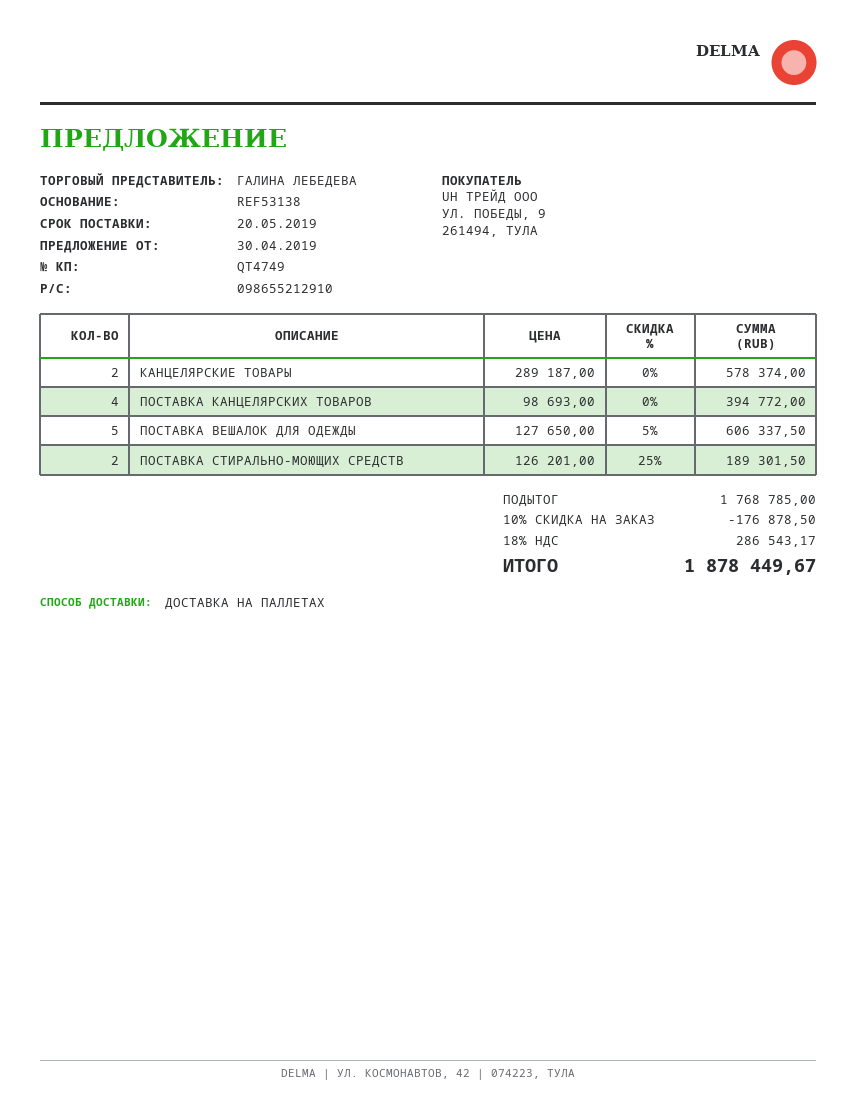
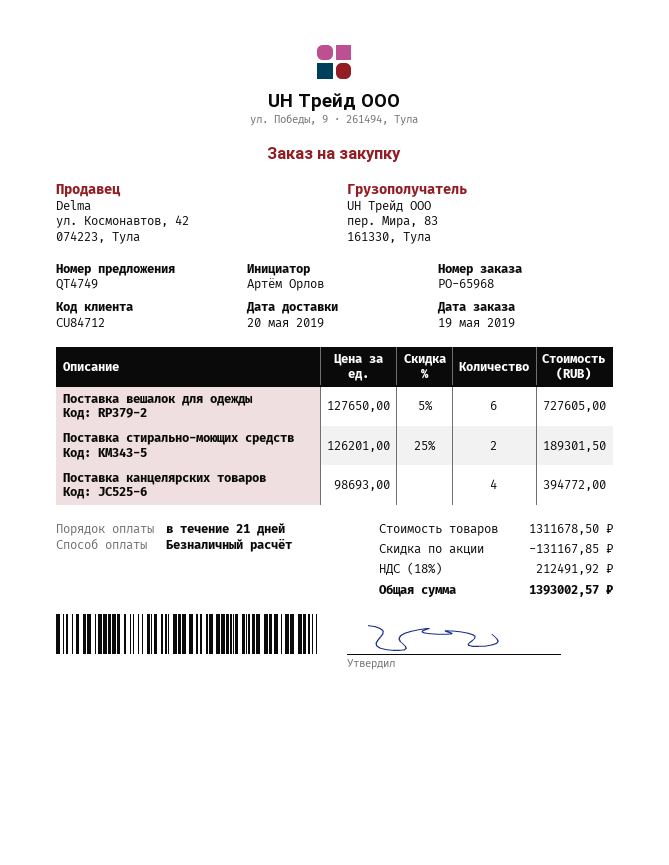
КАНЦЕЛЯРСКИЕ ТОВАРЫ: 2 x 289187.00 = 578374.00 -> none
ПОСТАВКА ВЕШАЛОК ДЛЯ ОДЕЖДЫ: 5 x 127650.00 - 5% = 606337.50 -> 6 x 127650.00 - 5% = 727605.00
subtotal: 1768785.00 -> 1311678.50
discount: 176878.50 -> 131167.85
tax: 18% = 286543.17 -> 18% = 212491.92
total: 1878449.67 -> 1393002.57

